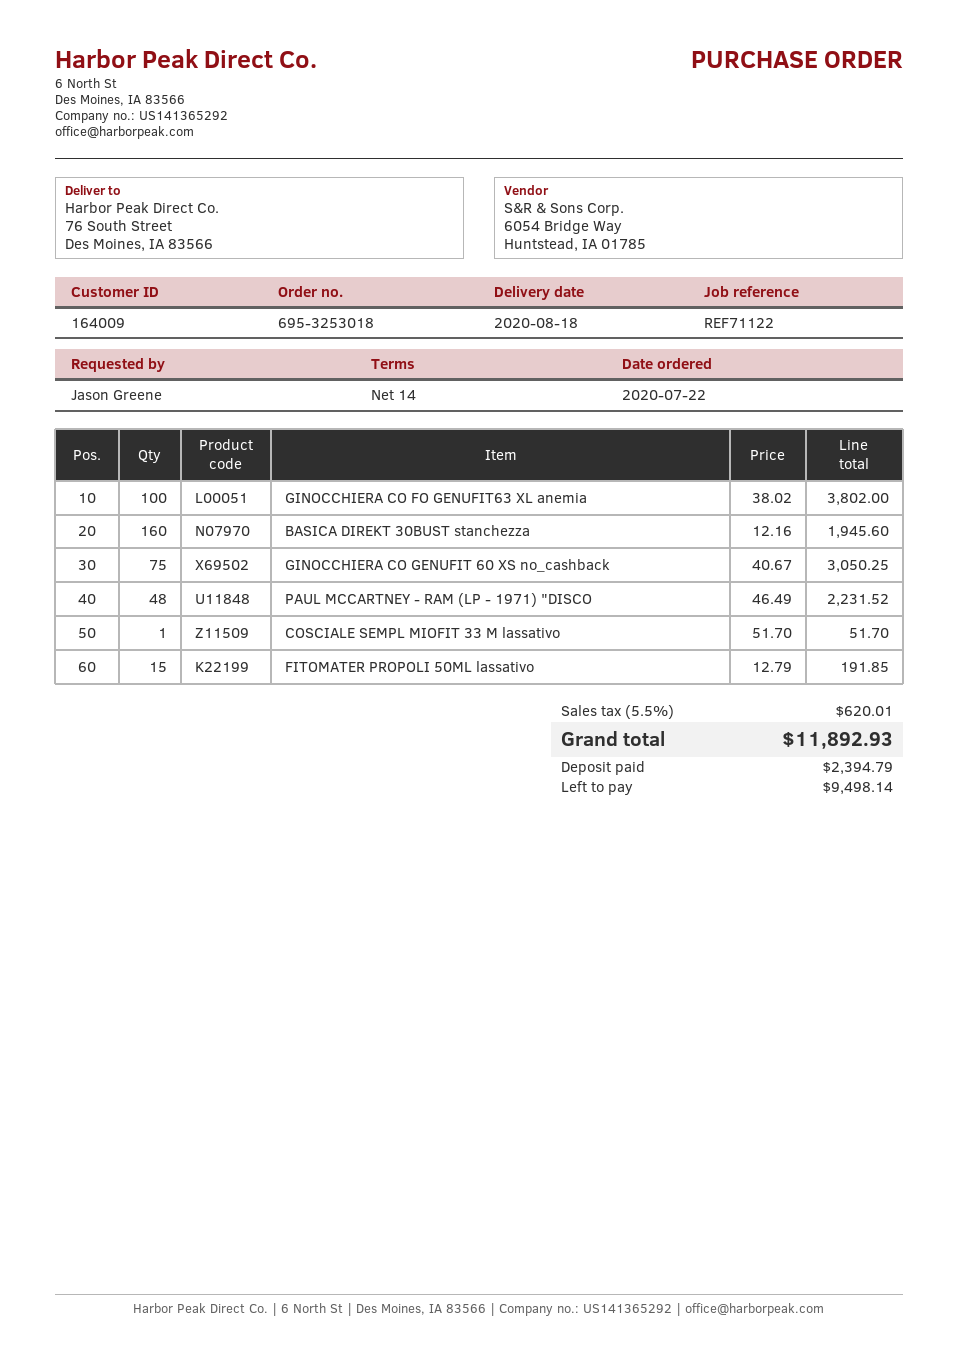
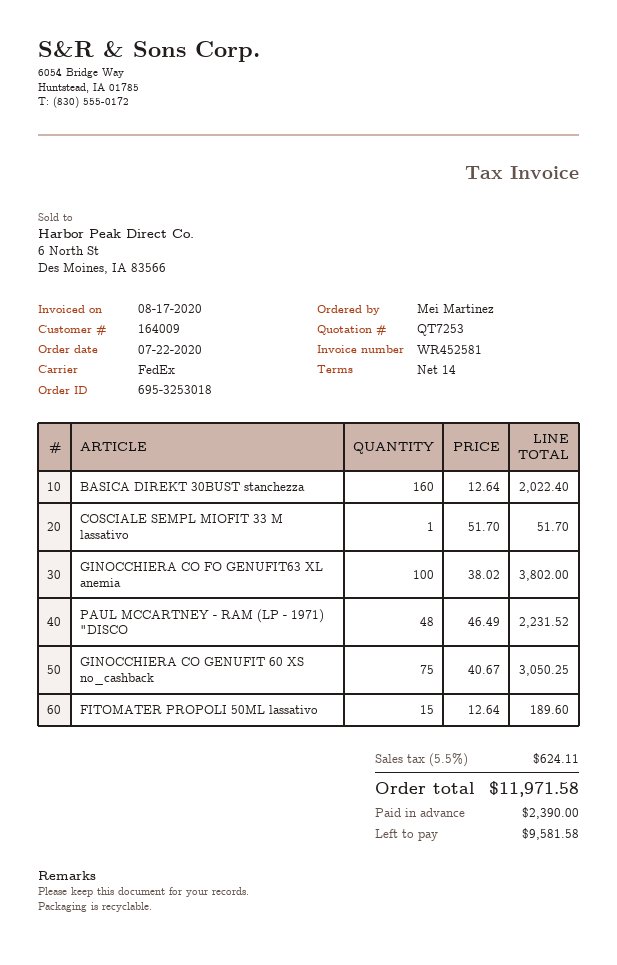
ordered by: Jason Greene -> Mei Martinez
BASICA DIREKT 30BUST stanchezza: 160 x 12.16 = 1945.60 -> 160 x 12.64 = 2022.40
FITOMATER PROPOLI 50ML lassativo: 15 x 12.79 = 191.85 -> 15 x 12.64 = 189.60
tax: 5.5% = 620.01 -> 5.5% = 624.11
total: 11892.93 -> 11971.58
deposit: 2394.79 -> 2390.00
balance: 9498.14 -> 9581.58

